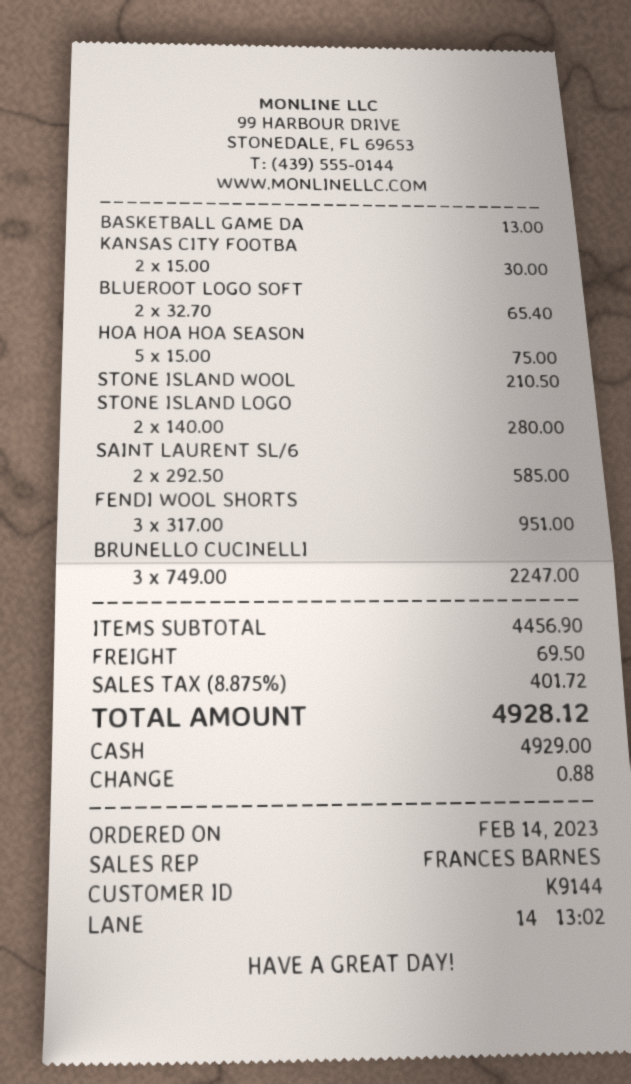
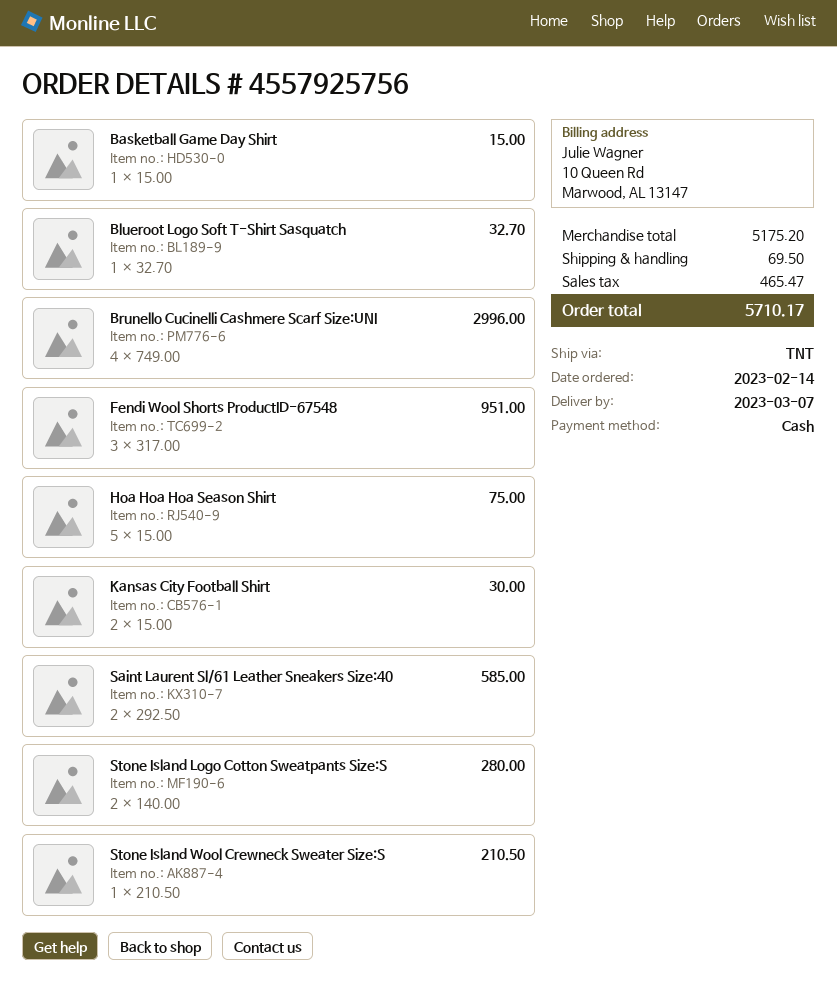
BASKETBALL GAME DA: 1 x 13.00 = 13.00 -> 1 x 15.00 = 15.00
BLUEROOT LOGO SOFT: 2 x 32.70 = 65.40 -> 1 x 32.70 = 32.70
BRUNELLO CUCINELLI: 3 x 749.00 = 2247.00 -> 4 x 749.00 = 2996.00
subtotal: 4456.90 -> 5175.20
tax: 401.72 -> 465.47
total: 4928.12 -> 5710.17

